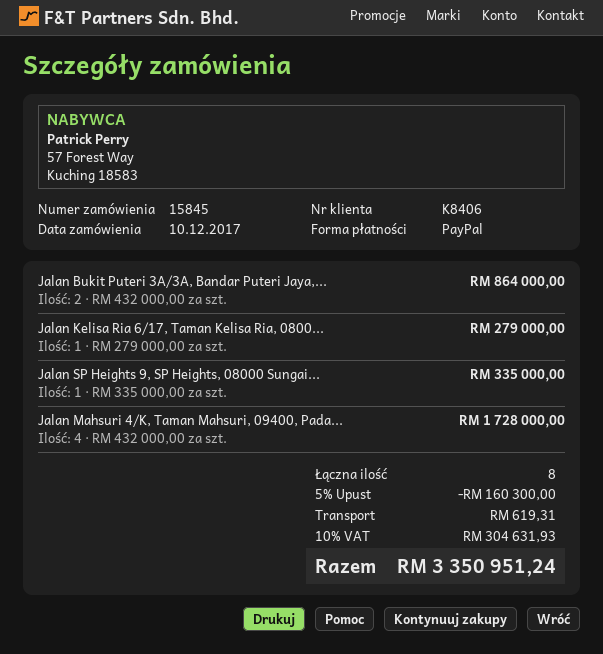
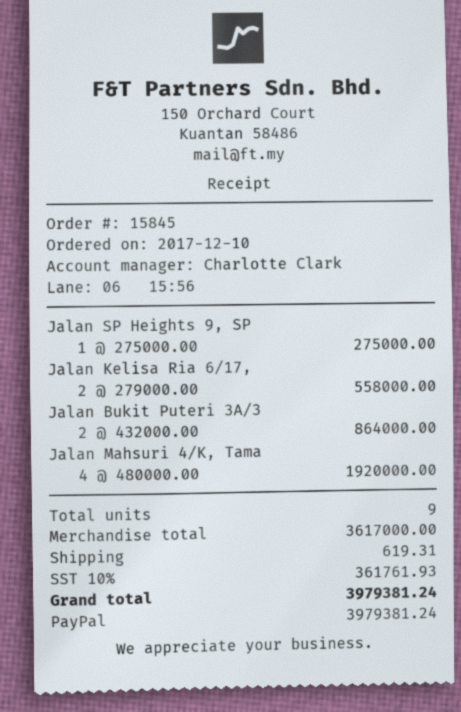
Jalan Kelisa Ria 6/17, Taman Kelisa Ria, 0800...: 1 x 279000.00 = 279000.00 -> 2 x 279000.00 = 558000.00
Jalan SP Heights 9, SP Heights, 08000 Sungai...: 1 x 335000.00 = 335000.00 -> 1 x 275000.00 = 275000.00
Jalan Mahsuri 4/K, Taman Mahsuri, 09400, Pada...: 4 x 432000.00 = 1728000.00 -> 4 x 480000.00 = 1920000.00
total quantity: 8 -> 9
discount: 5% = 160300.00 -> none
tax: 10% = 304631.93 -> 10% = 361761.93
total: 3350951.24 -> 3979381.24

